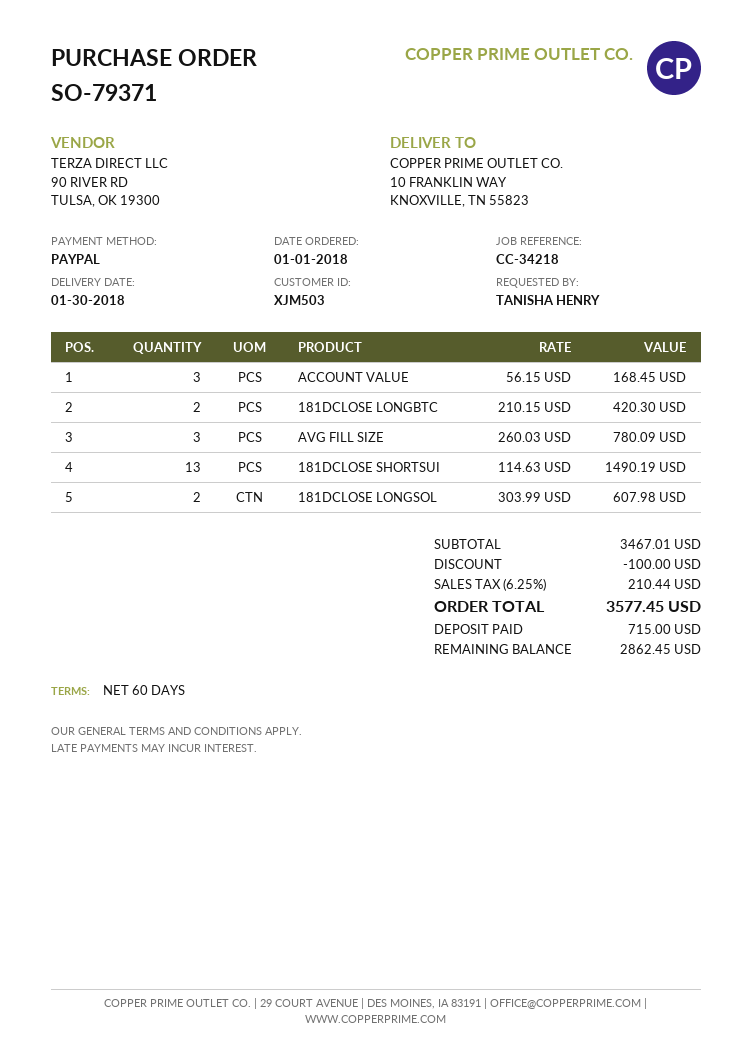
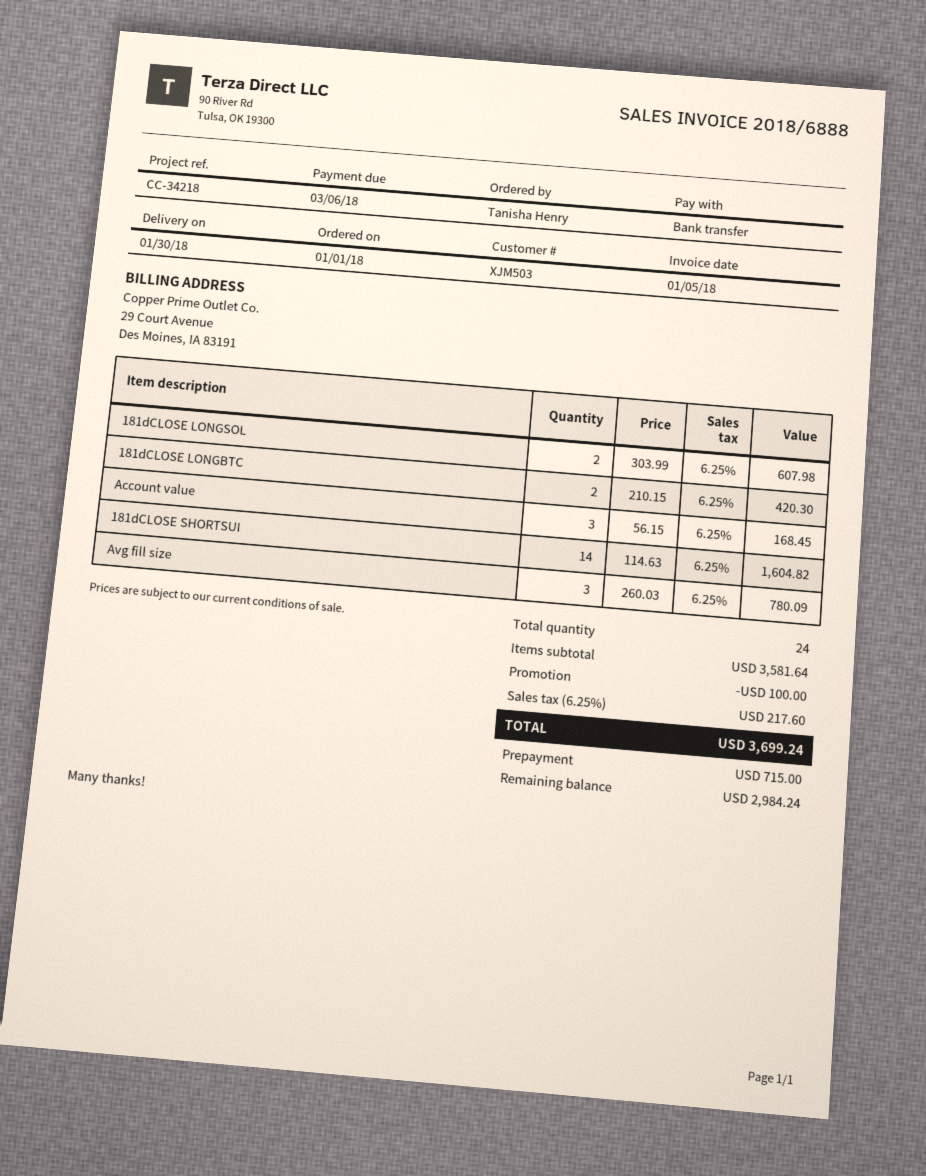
payment method: PayPal -> bank transfer
181DCLOSE SHORTSUI: 13 x 114.63 = 1490.19 -> 14 x 114.63 = 1604.82
subtotal: 3467.01 -> 3581.64
tax: 6.25% = 210.44 -> 6.25% = 217.60
total: 3577.45 -> 3699.24
balance: 2862.45 -> 2984.24

